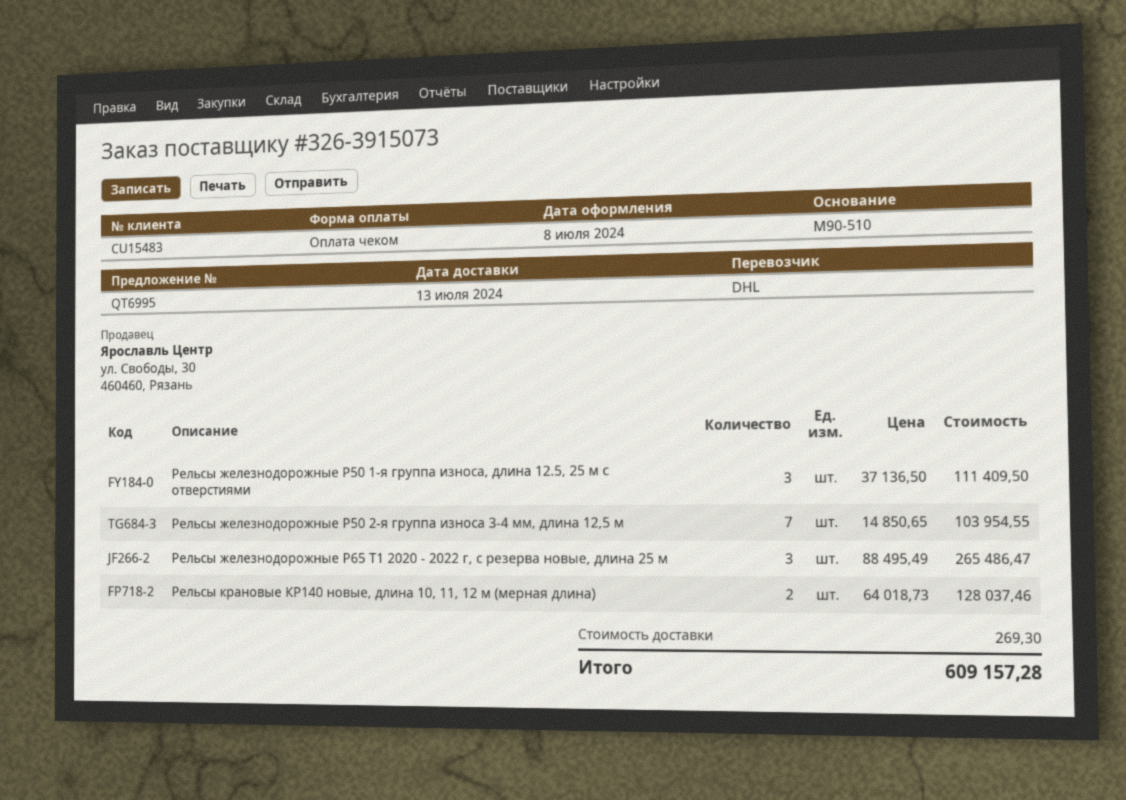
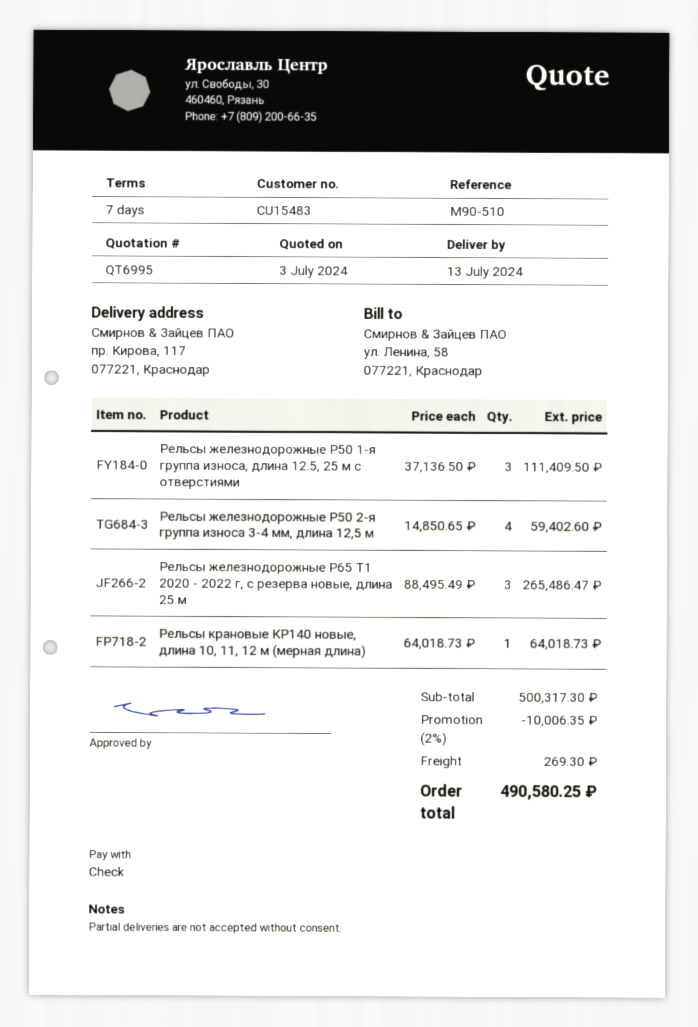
Рельсы железнодорожные Р50 2-я группа износа 3-4 мм, длина 12,5 м: 7 x 14850.65 = 103954.55 -> 4 x 14850.65 = 59402.60
Рельсы крановые КР140 новые, длина 10, 11, 12 м (мерная длина): 2 x 64018.73 = 128037.46 -> 1 x 64018.73 = 64018.73
discount: none -> 2% = 10006.35
total: 609157.28 -> 490580.25

